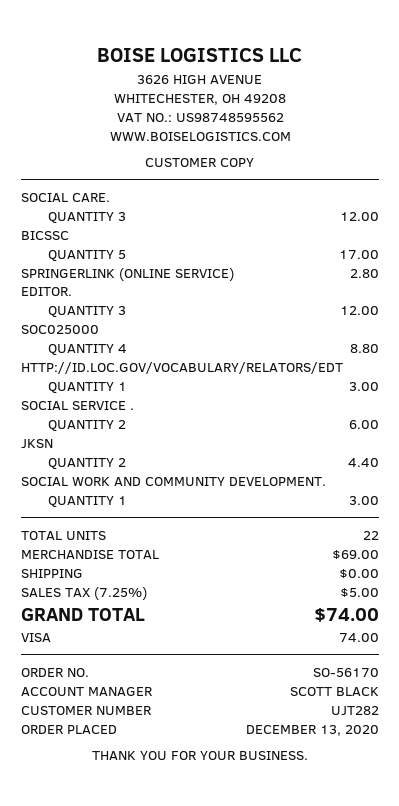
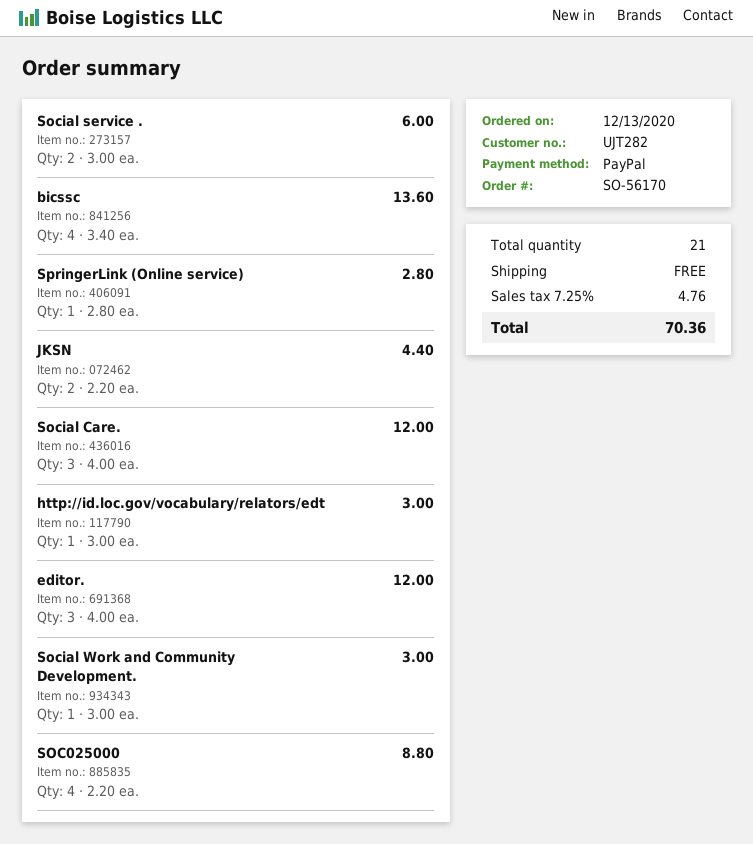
payment method: Visa -> PayPal
BICSSC: 5 for 17.00 -> 4 for 13.60
total quantity: 22 -> 21
tax: 7.25% = 5.00 -> 7.25% = 4.76
total: 74.00 -> 70.36

